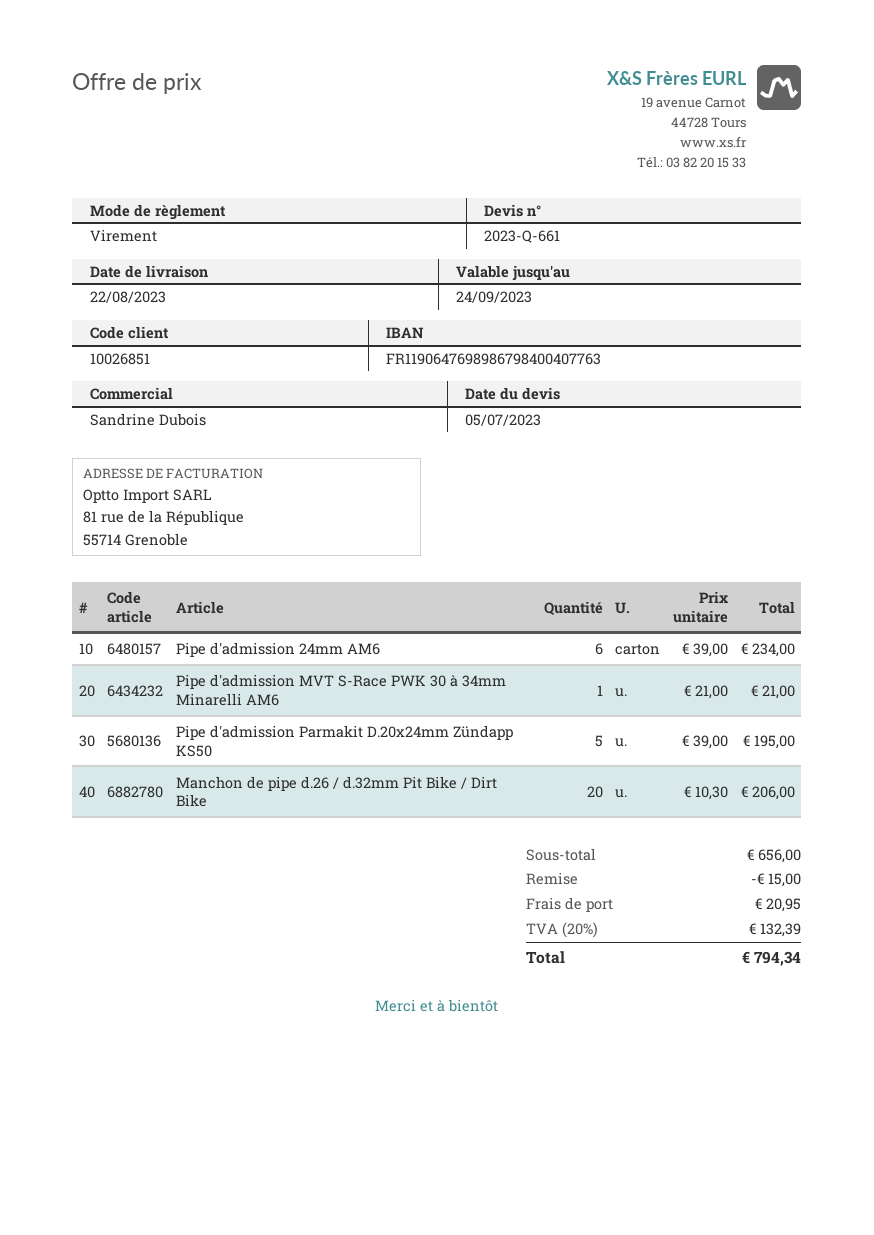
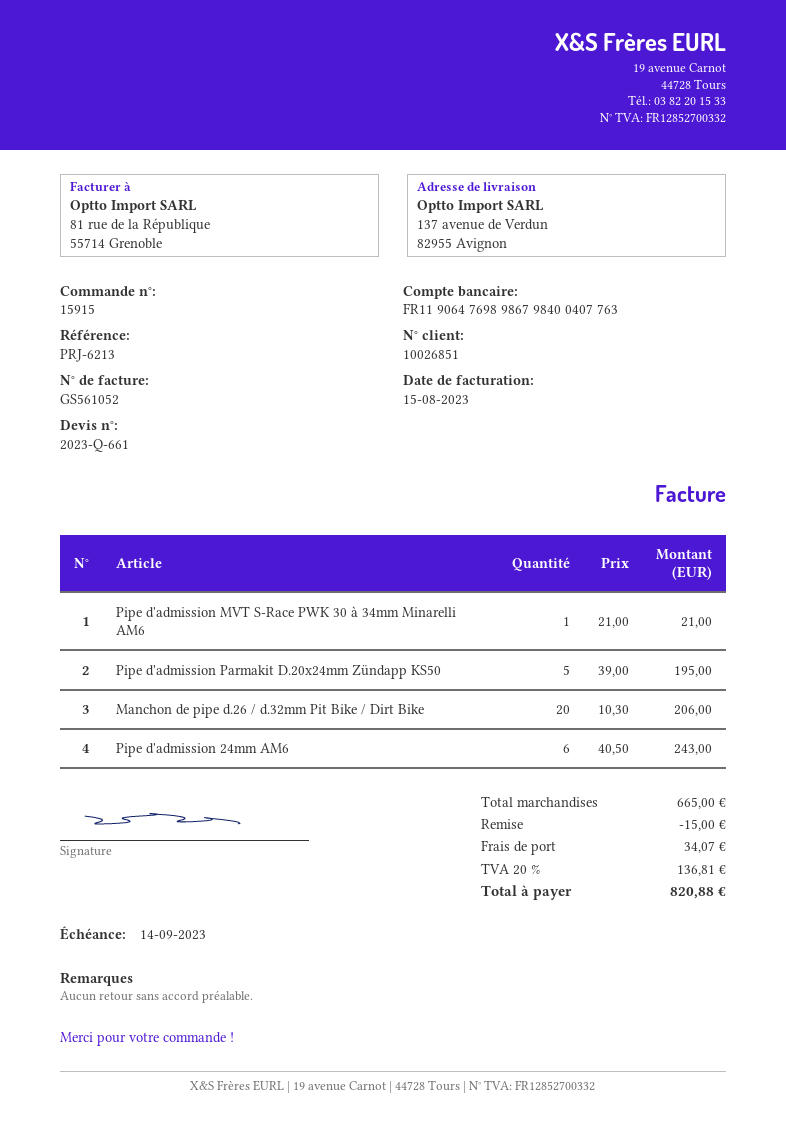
Pipe d'admission 24mm AM6: 6 x 39.00 = 234.00 -> 6 x 40.50 = 243.00
subtotal: 656.00 -> 665.00
shipping: 20.95 -> 34.07
tax: 20% = 132.39 -> 20% = 136.81
total: 794.34 -> 820.88

